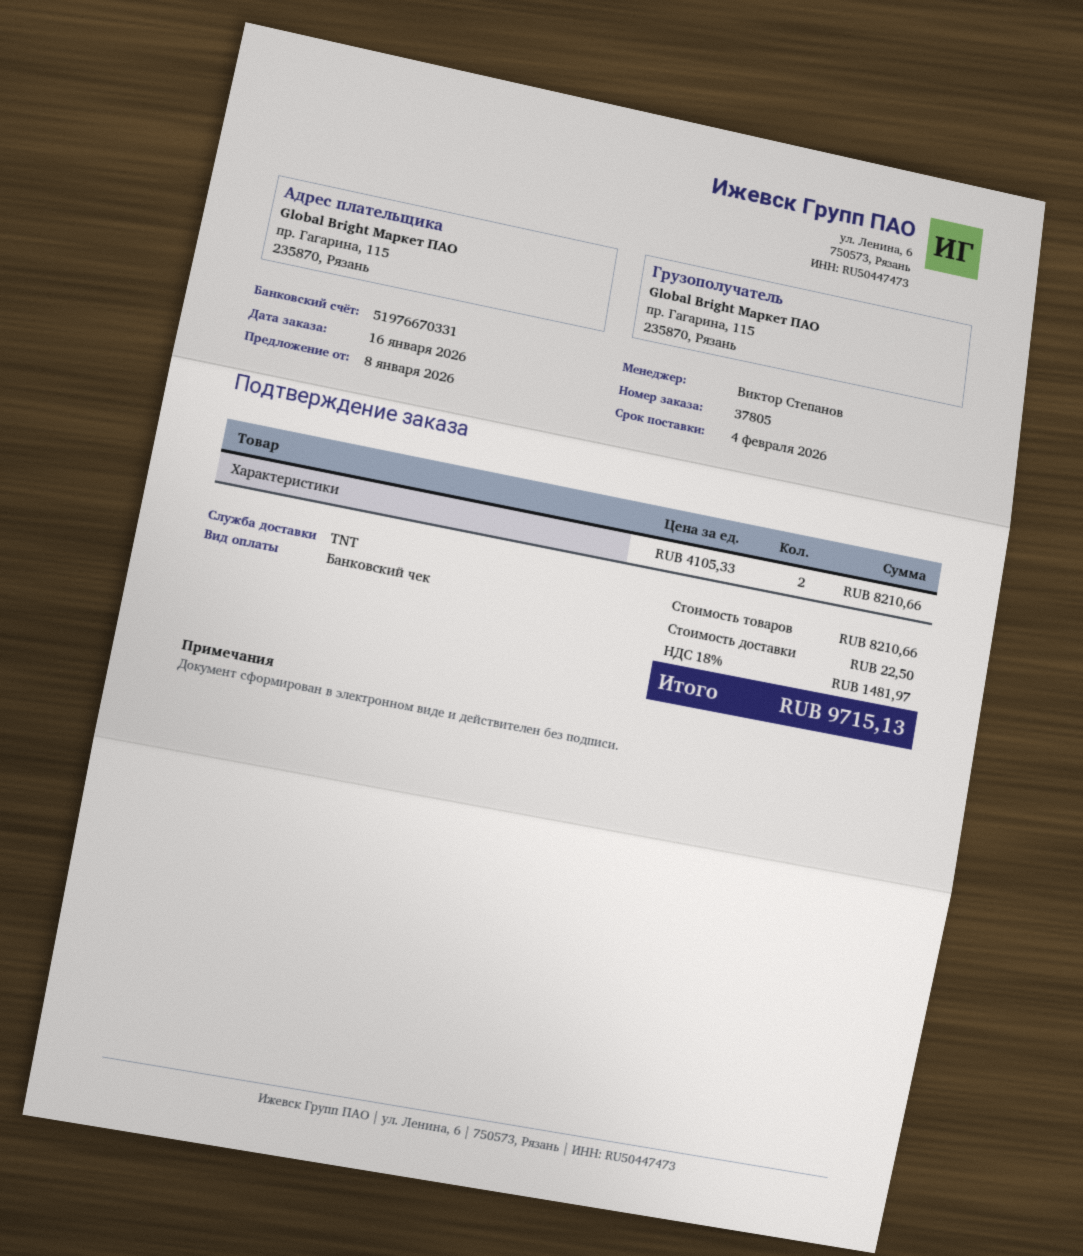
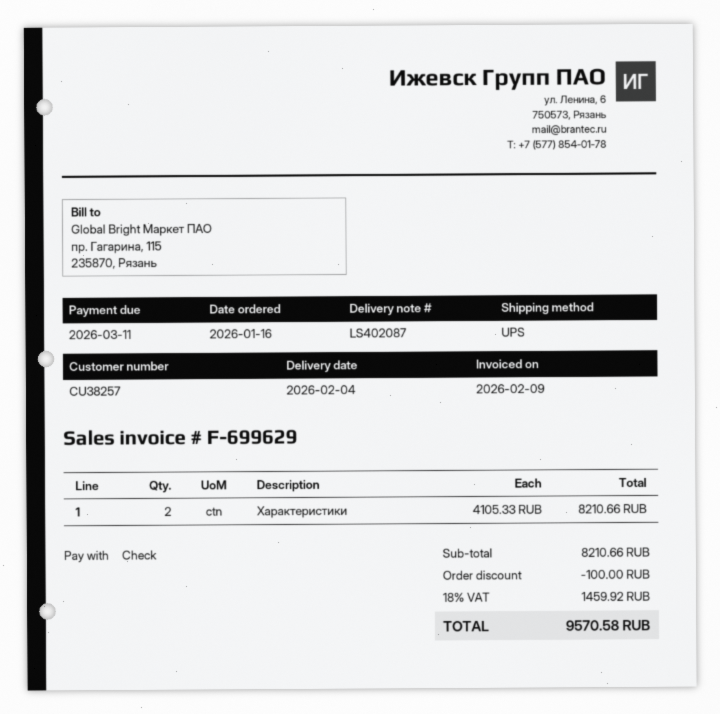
shipping method: TNT -> UPS
discount: none -> 100.00
shipping: 22.50 -> none
tax: 18% = 1481.97 -> 18% = 1459.92
total: 9715.13 -> 9570.58

